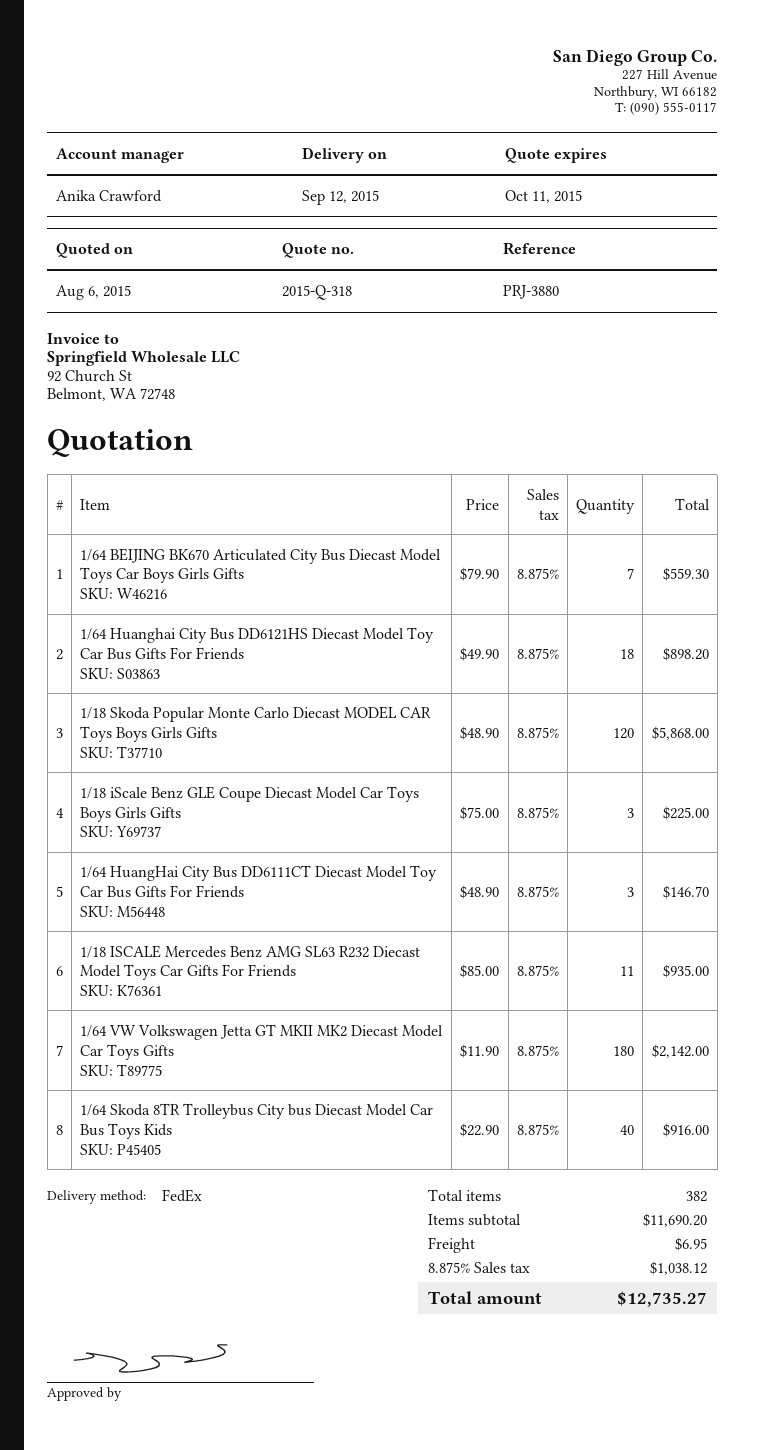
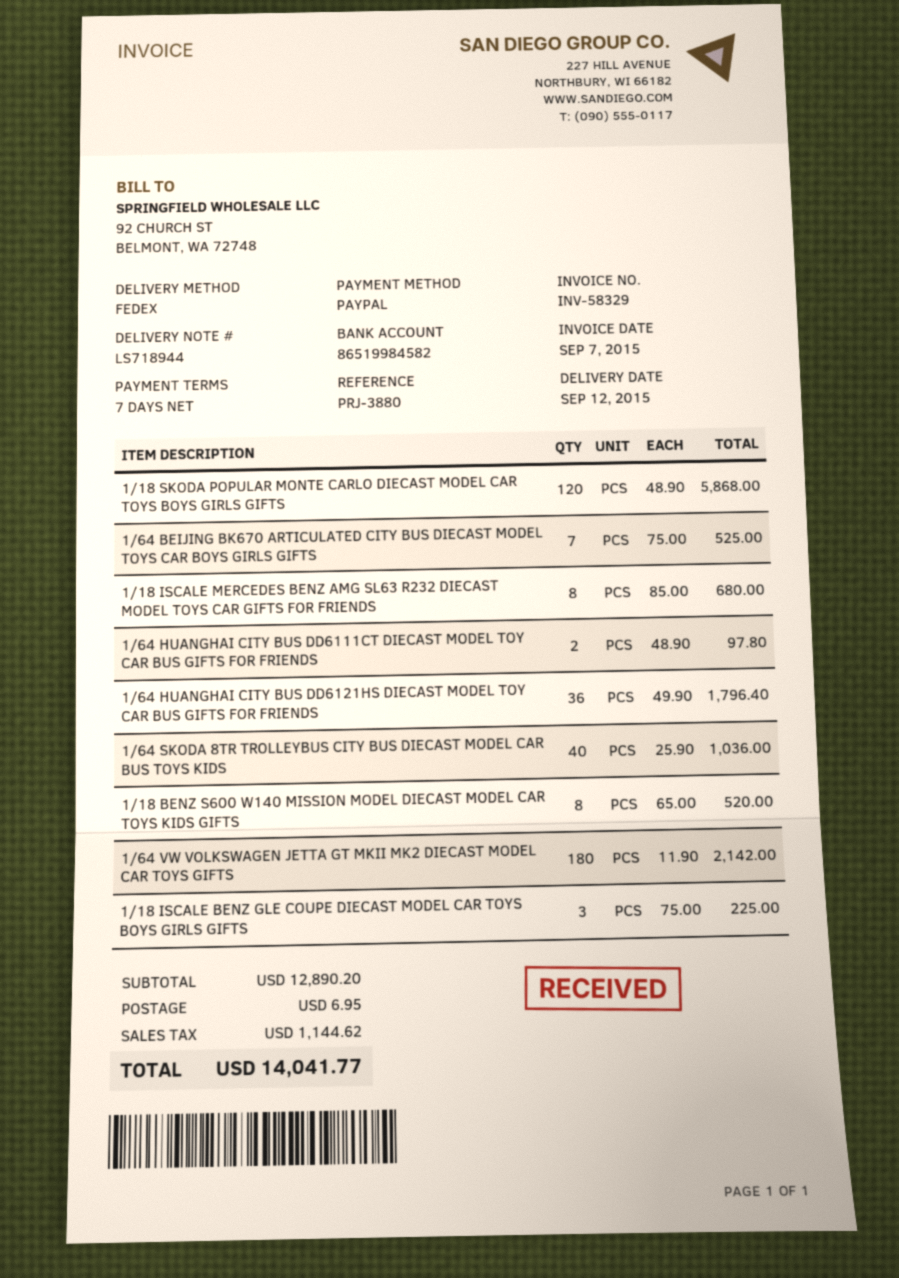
1/64 BEIJING BK670 Articulated City Bus Diecast Model Toys Car Boys Girls Gifts: 7 x 79.90 = 559.30 -> 7 x 75.00 = 525.00
1/64 Huanghai City Bus DD6121HS Diecast Model Toy Car Bus Gifts For Friends: 18 x 49.90 = 898.20 -> 36 x 49.90 = 1796.40
1/64 HuangHai City Bus DD6111CT Diecast Model Toy Car Bus Gifts For Friends: 3 x 48.90 = 146.70 -> 2 x 48.90 = 97.80
1/18 ISCALE Mercedes Benz AMG SL63 R232 Diecast Model Toys Car Gifts For Friends: 11 x 85.00 = 935.00 -> 8 x 85.00 = 680.00
1/64 Skoda 8TR Trolleybus City bus Diecast Model Car Bus Toys Kids: 40 x 22.90 = 916.00 -> 40 x 25.90 = 1036.00
1/18 BENZ S600 W140 MISSION MODEL DIECAST MODEL CAR TOYS KIDS GIFTS: none -> 8 x 65.00 = 520.00
subtotal: 11690.20 -> 12890.20
tax: 1038.12 -> 1144.62
total: 12735.27 -> 14041.77

